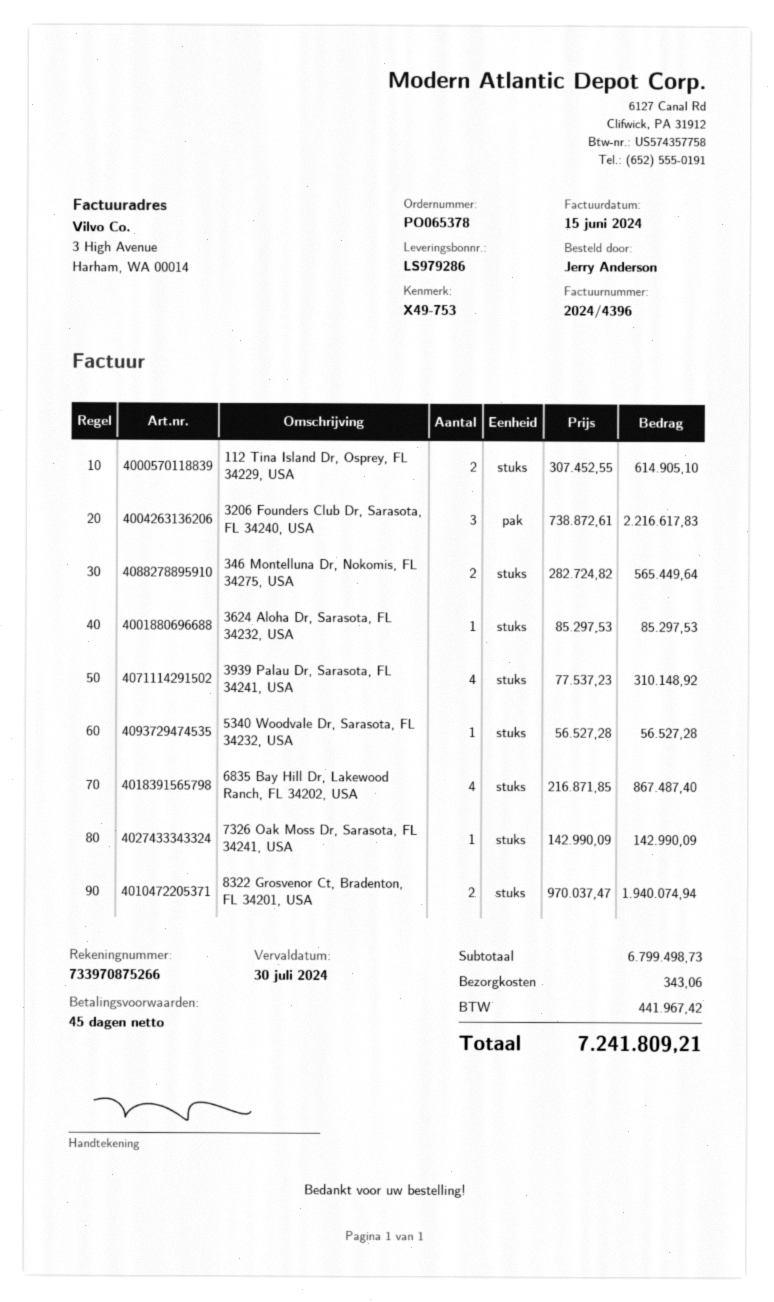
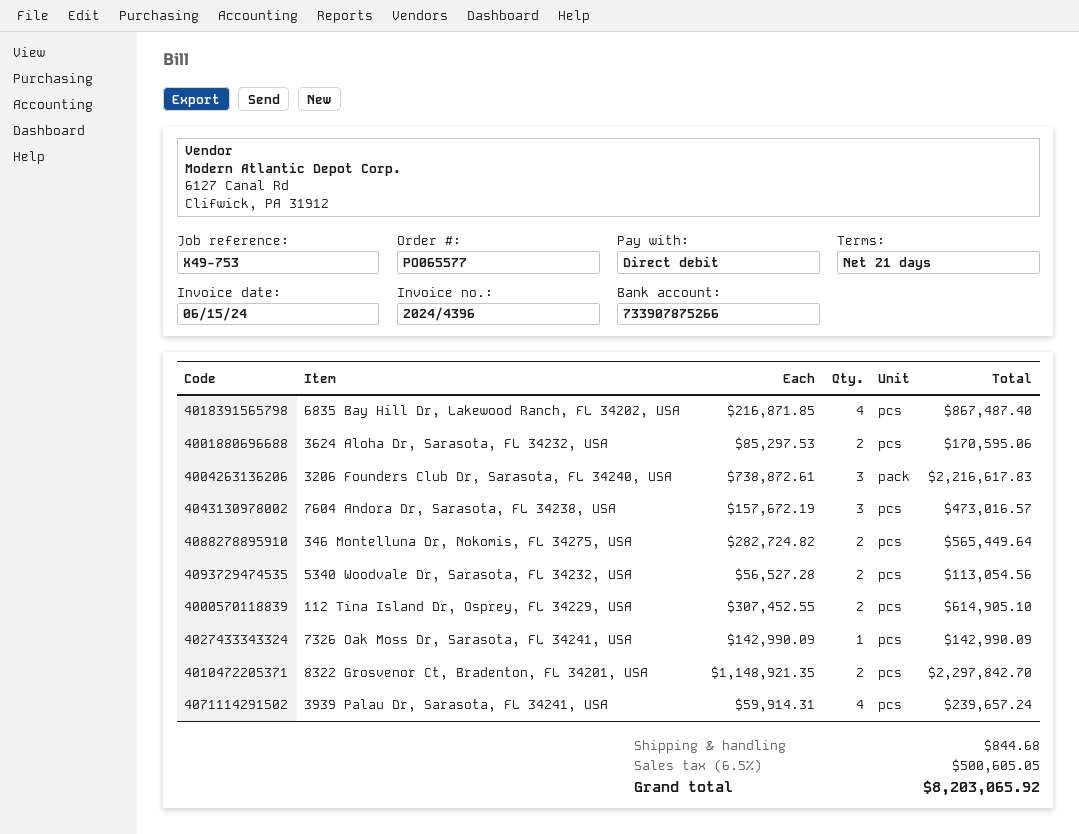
order number: PO065378 -> PO065577
payment terms: 45 days -> 21 days
bank account: 733970875266 -> 733907875266
3624 Aloha Dr, Sarasota, FL 34232, USA: 1 x 85297.53 = 85297.53 -> 2 x 85297.53 = 170595.06
3939 Palau Dr, Sarasota, FL 34241, USA: 4 x 77537.23 = 310148.92 -> 4 x 59914.31 = 239657.24
5340 Woodvale Dr, Sarasota, FL 34232, USA: 1 x 56527.28 = 56527.28 -> 2 x 56527.28 = 113054.56
8322 Grosvenor Ct, Bradenton, FL 34201, USA: 2 x 970037.47 = 1940074.94 -> 2 x 1148921.35 = 2297842.70
7604 Andora Dr, Sarasota, FL 34238, USA: none -> 3 x 157672.19 = 473016.57
shipping: 343.06 -> 844.68
tax: 441967.42 -> 500605.05
total: 7241809.21 -> 8203065.92

